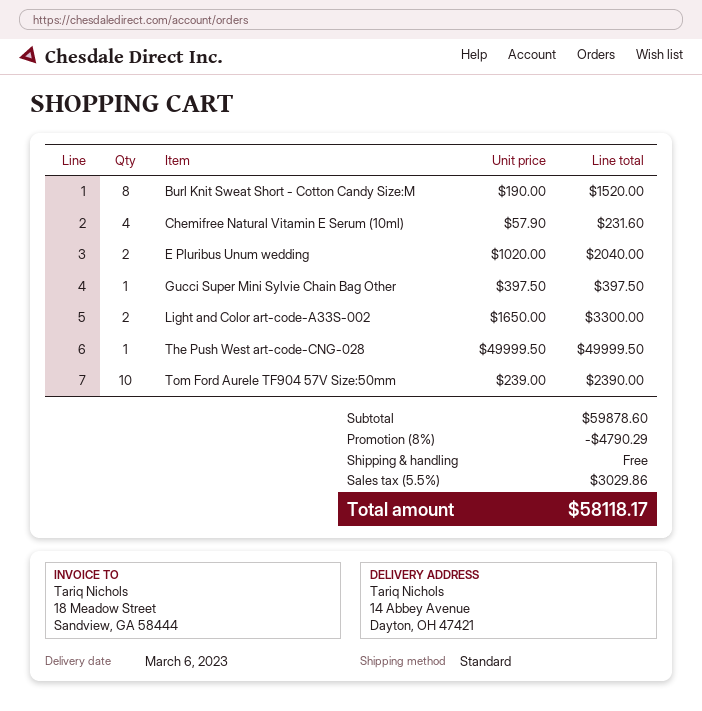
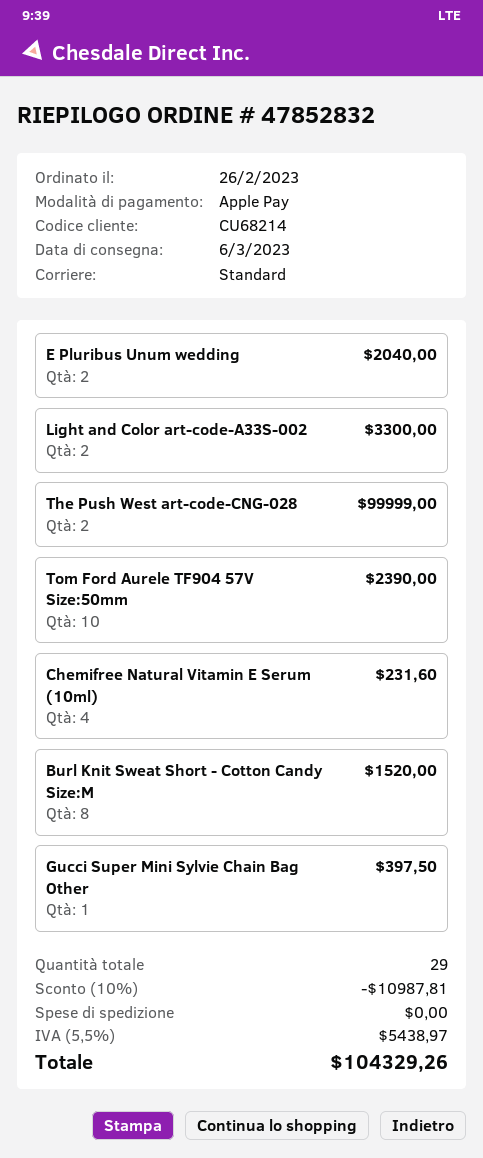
The Push West art-code-CNG-028: 1 for 49999.50 -> 2 for 99999.00
discount: 8% = 4790.29 -> 10% = 10987.81
tax: 5.5% = 3029.86 -> 5.5% = 5438.97
total: 58118.17 -> 104329.26

